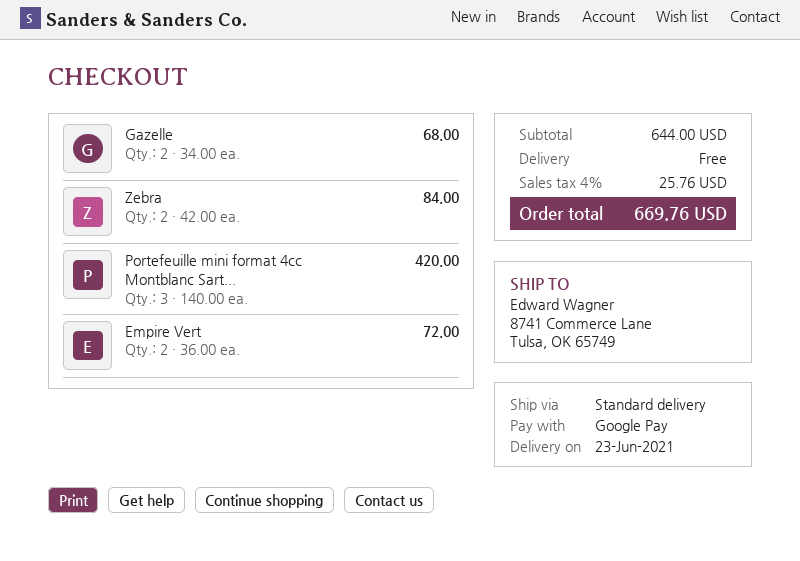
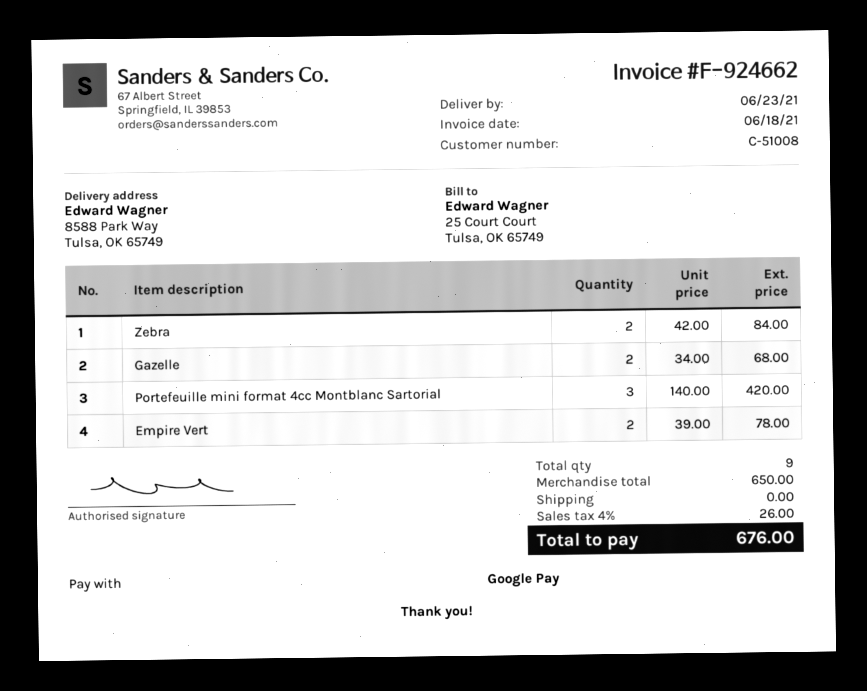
ship to: 8741 Commerce Lane, Tulsa, OK 65749 -> 8588 Park Way, Tulsa, OK 65749
Empire Vert: 2 x 36.00 = 72.00 -> 2 x 39.00 = 78.00
subtotal: 644.00 -> 650.00
tax: 4% = 25.76 -> 4% = 26.00
total: 669.76 -> 676.00

